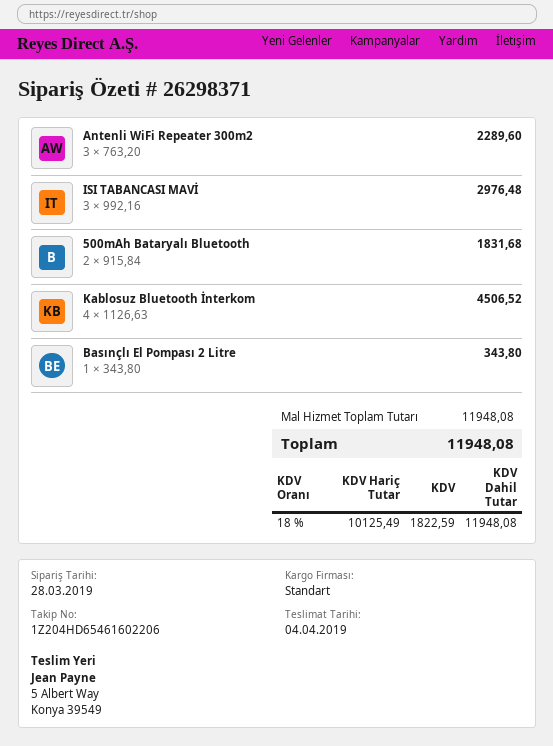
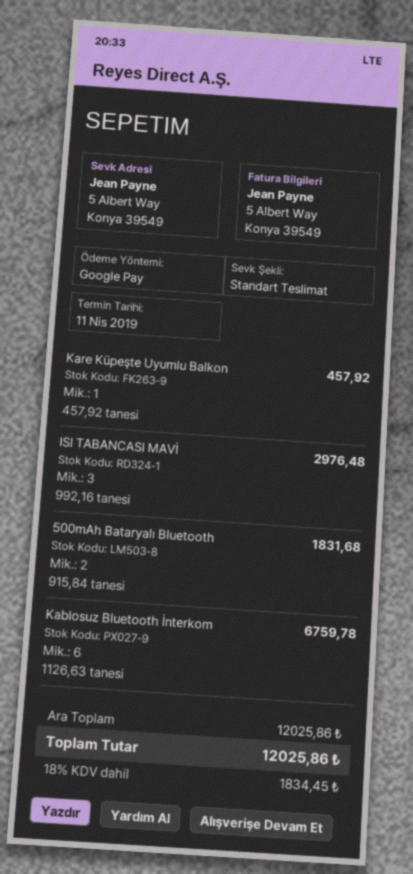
delivery date: 2019-04-04 -> 2019-04-11
Antenli WiFi Repeater 300m2: 3 x 763.20 = 2289.60 -> none
Kablosuz Bluetooth İnterkom: 4 x 1126.63 = 4506.52 -> 6 x 1126.63 = 6759.78
Basınçlı El Pompası 2 Litre: 1 x 343.80 = 343.80 -> none
Kare Küpeşte Uyumlu Balkon: none -> 1 x 457.92 = 457.92
subtotal: 11948.08 -> 12025.86
tax: 18% = 1822.59 -> 18% = 1834.45
total: 11948.08 -> 12025.86

